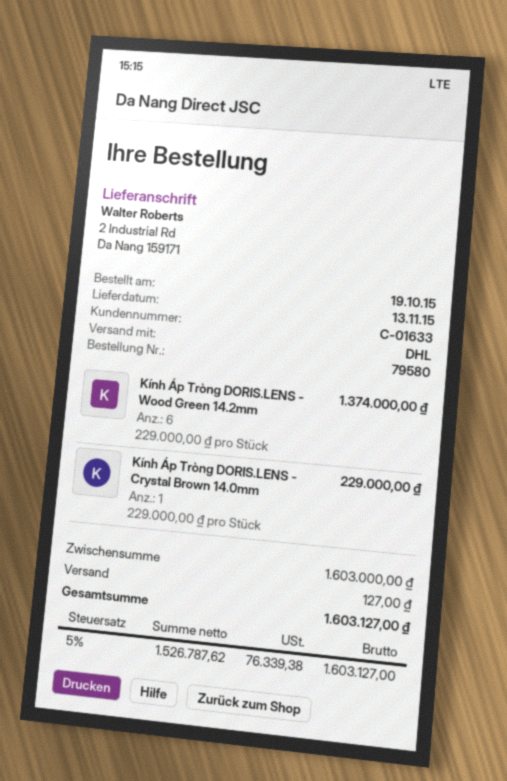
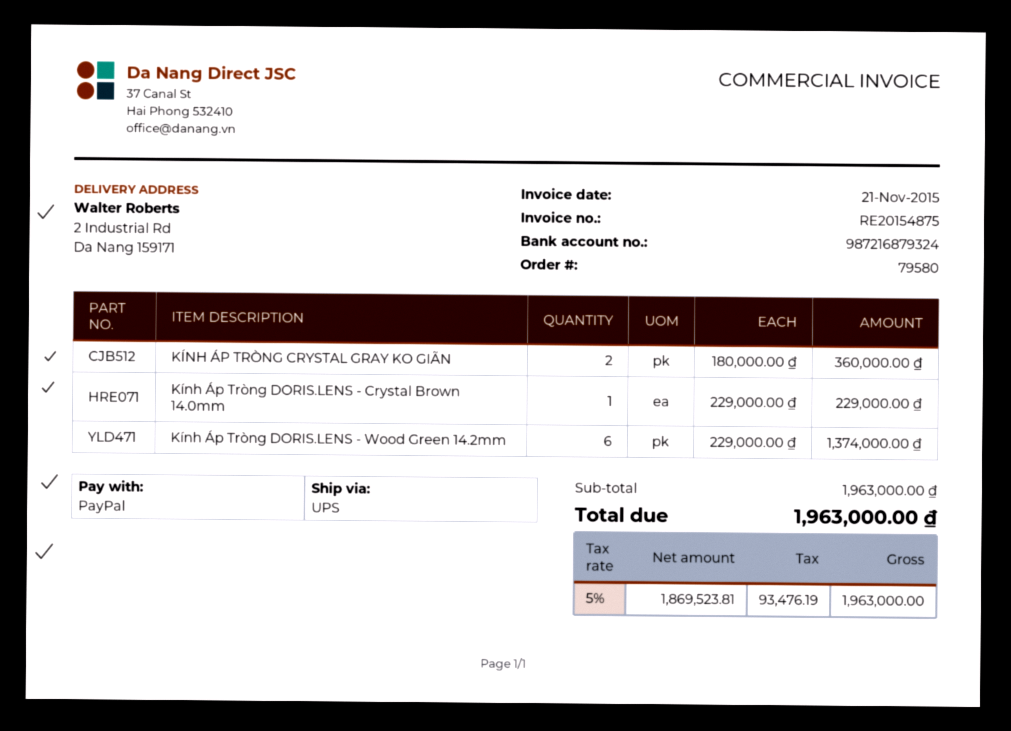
shipping method: DHL -> UPS
KÍNH ÁP TRÒNG CRYSTAL GRAY KO GIÃN: none -> 2 x 180000.00 = 360000.00
subtotal: 1603000.00 -> 1963000.00
shipping: 127.00 -> none
net: 1526787.62 -> 1869523.81
tax: 5% = 76339.38 -> 5% = 93476.19
total: 1603127.00 -> 1963000.00

